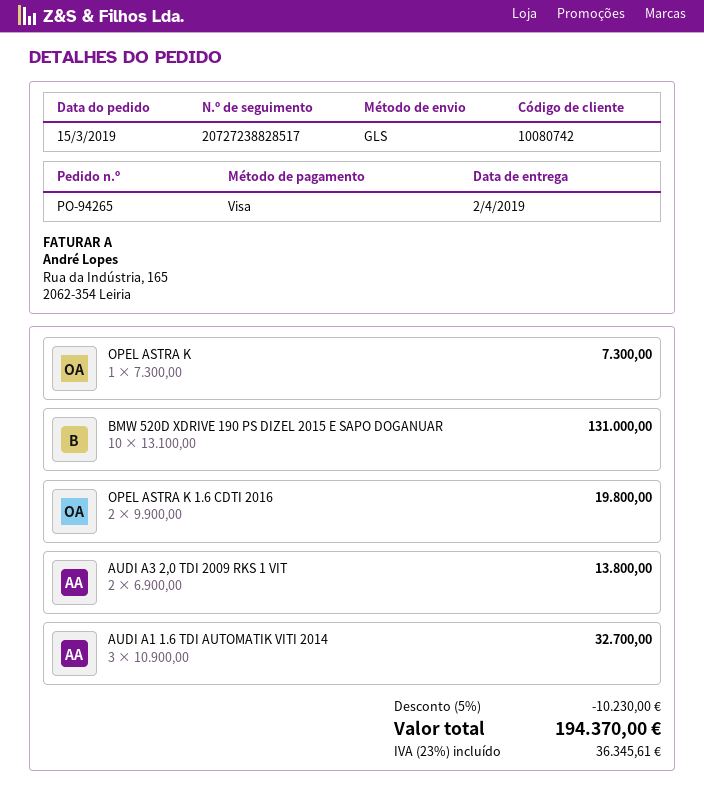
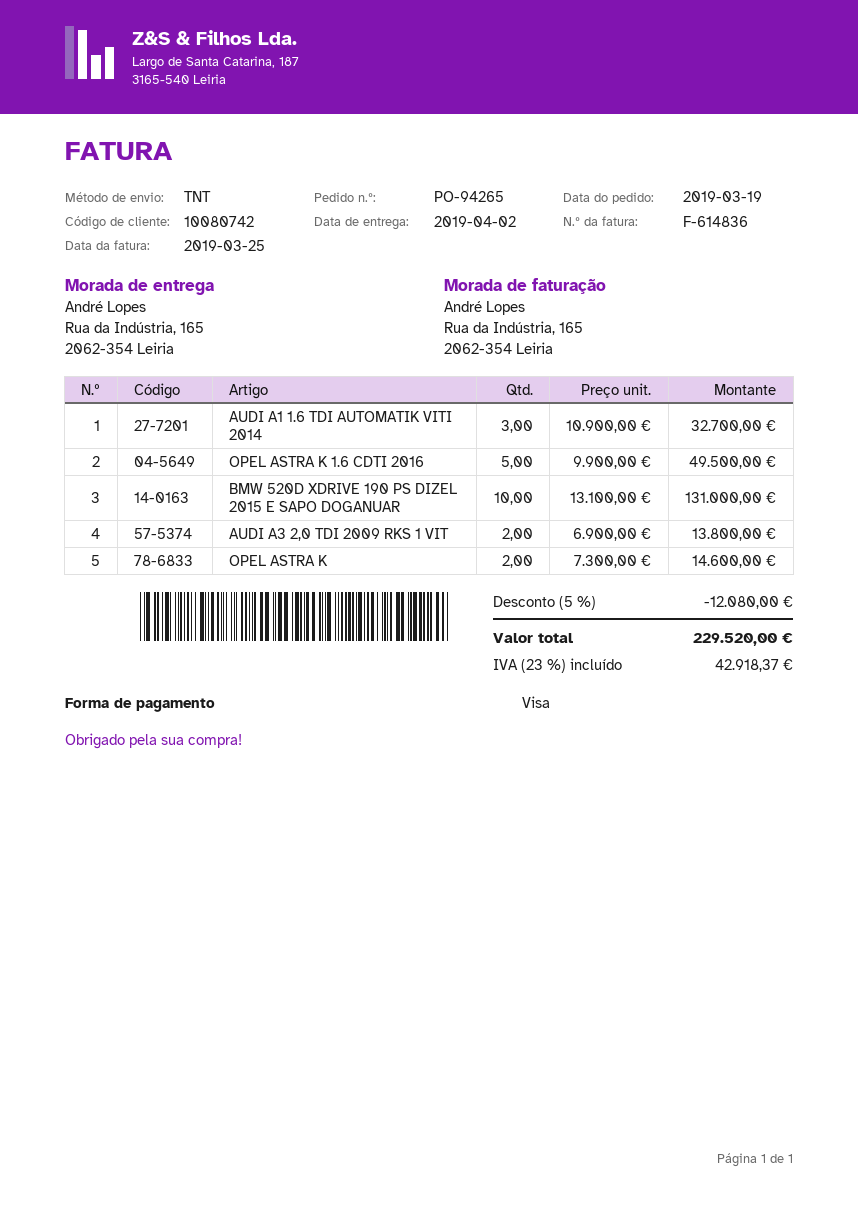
order date: 2019-03-15 -> 2019-03-19
shipping method: GLS -> TNT
OPEL ASTRA K: 1 x 7300.00 = 7300.00 -> 2 x 7300.00 = 14600.00
OPEL ASTRA K 1.6 CDTI 2016: 2 x 9900.00 = 19800.00 -> 5 x 9900.00 = 49500.00
discount: 5% = 10230.00 -> 5% = 12080.00
tax: 23% = 36345.61 -> 23% = 42918.37
total: 194370.00 -> 229520.00

